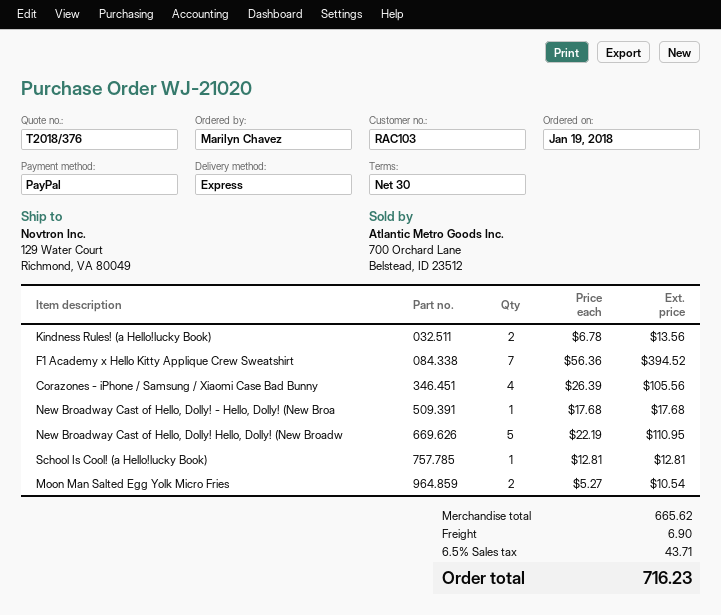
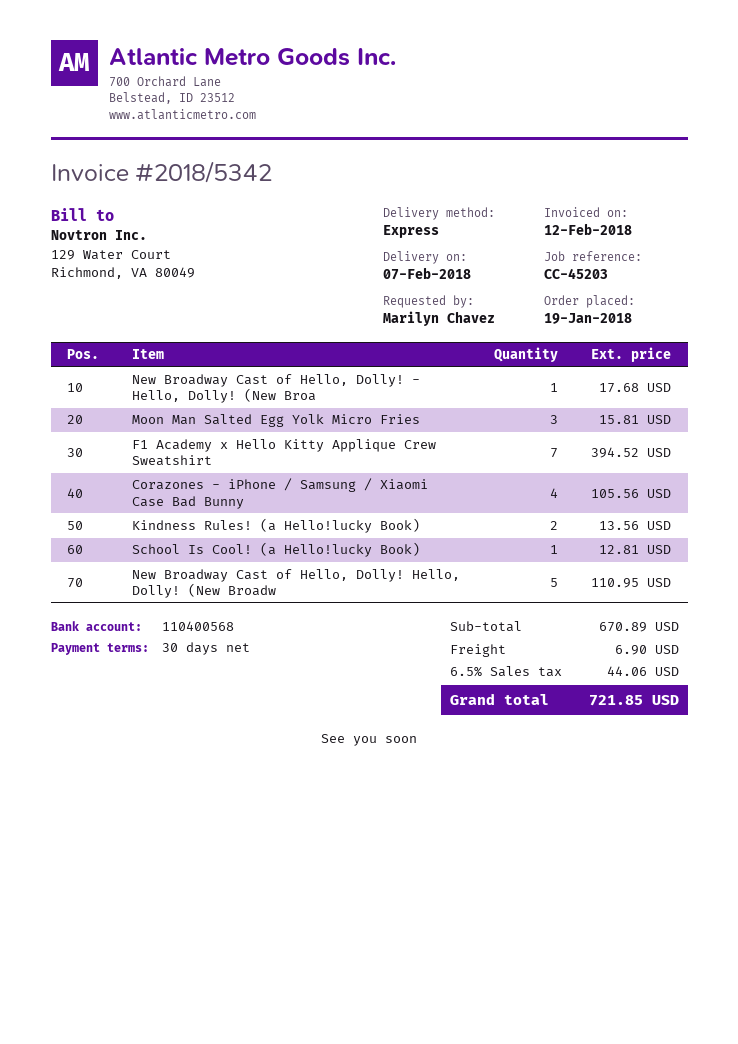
Moon Man Salted Egg Yolk Micro Fries: 2 for 10.54 -> 3 for 15.81
subtotal: 665.62 -> 670.89
tax: 6.5% = 43.71 -> 6.5% = 44.06
total: 716.23 -> 721.85

